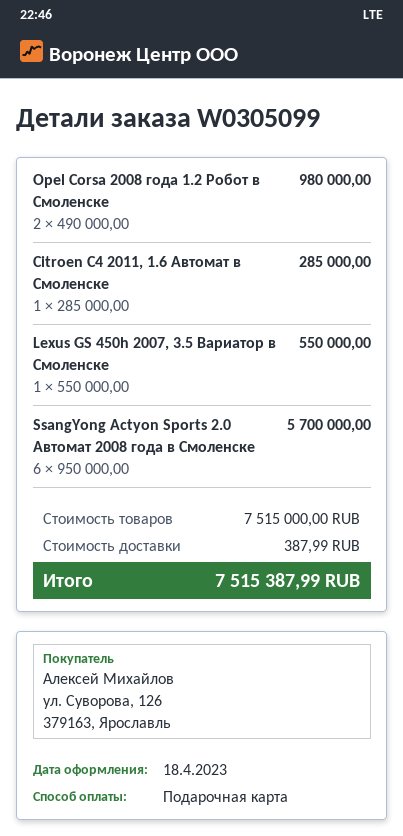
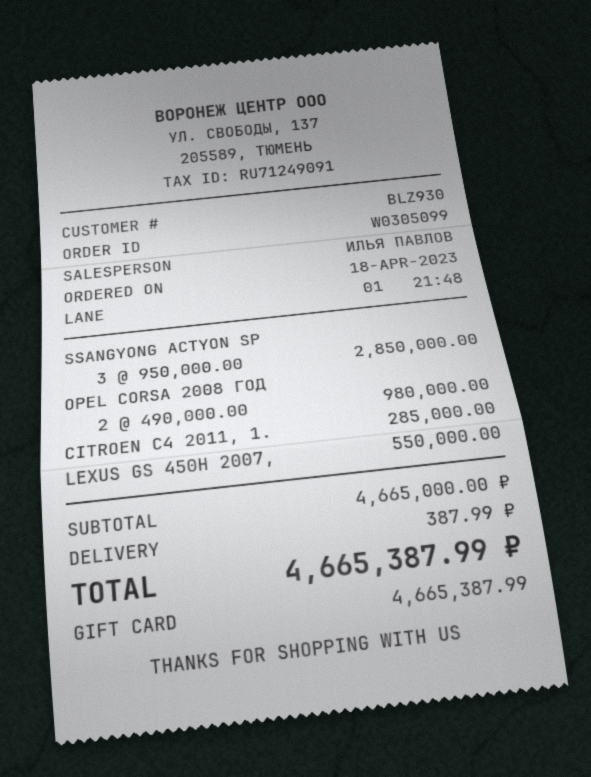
SsangYong Actyon Sports 2.0 Автомат 2008 года в Смоленске: 6 x 950000.00 = 5700000.00 -> 3 x 950000.00 = 2850000.00
subtotal: 7515000.00 -> 4665000.00
total: 7515387.99 -> 4665387.99

